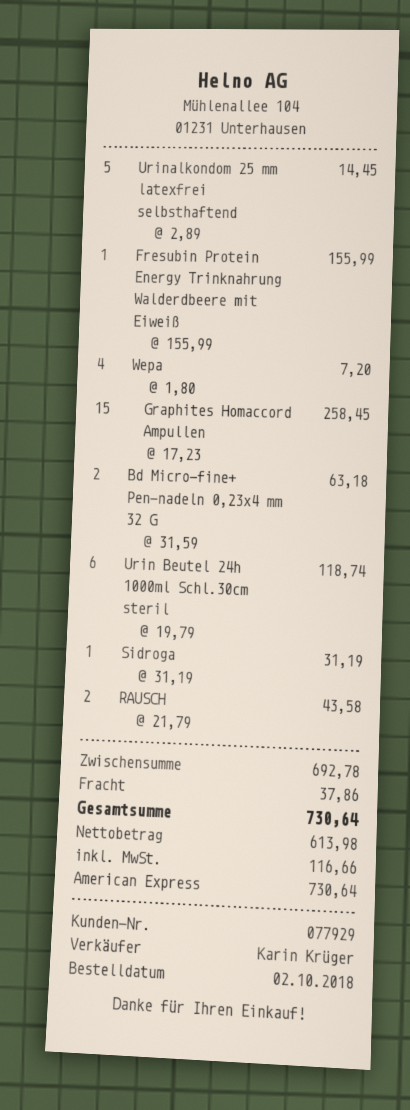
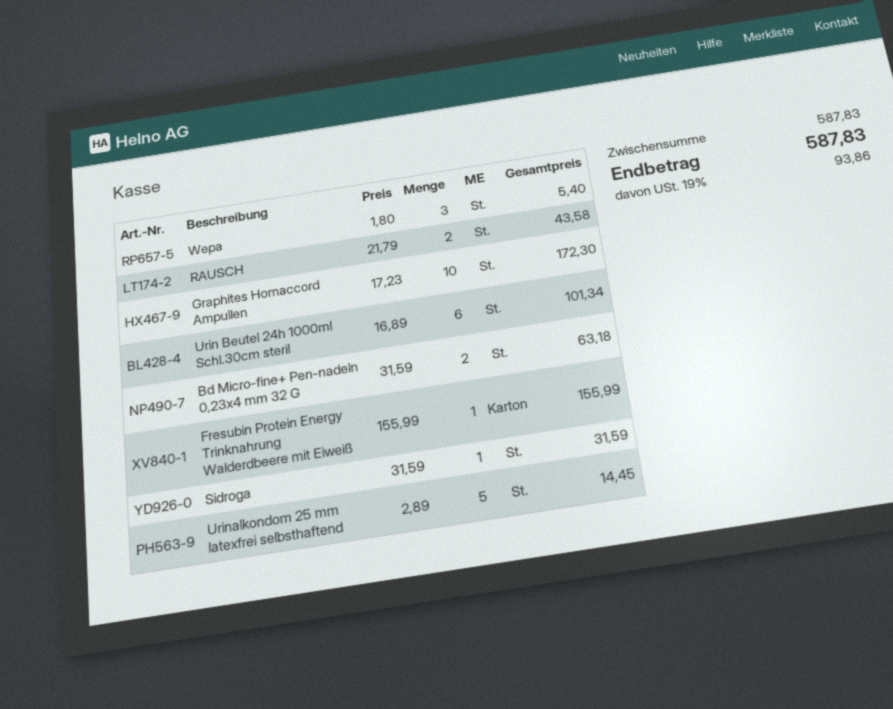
Wepa: 4 x 1.80 = 7.20 -> 3 x 1.80 = 5.40
Graphites Homaccord Ampullen: 15 x 17.23 = 258.45 -> 10 x 17.23 = 172.30
Urin Beutel 24h 1000ml Schl.30cm steril: 6 x 19.79 = 118.74 -> 6 x 16.89 = 101.34
Sidroga: 1 x 31.19 = 31.19 -> 1 x 31.59 = 31.59
subtotal: 692.78 -> 587.83
shipping: 37.86 -> none
tax: 116.66 -> 93.86
total: 730.64 -> 587.83

